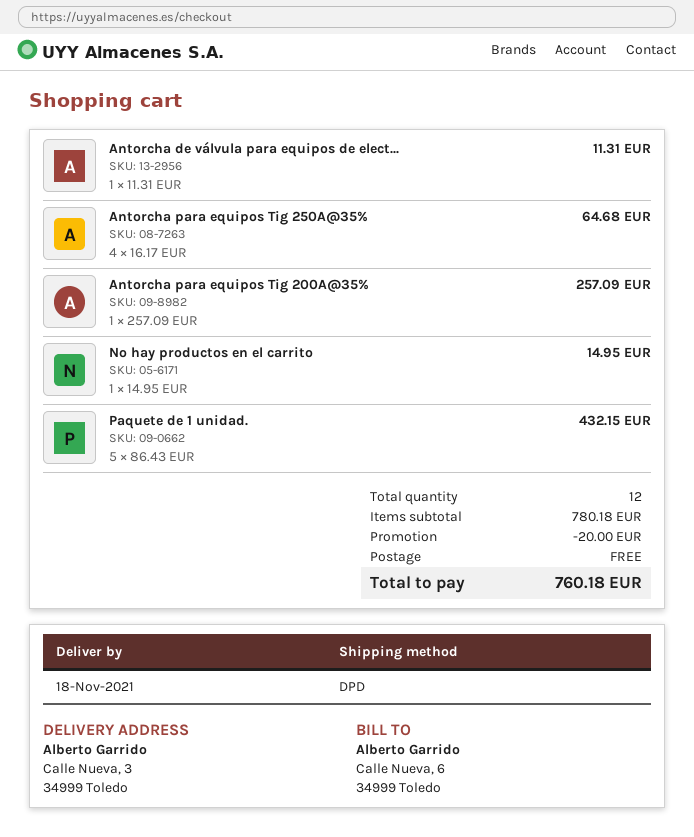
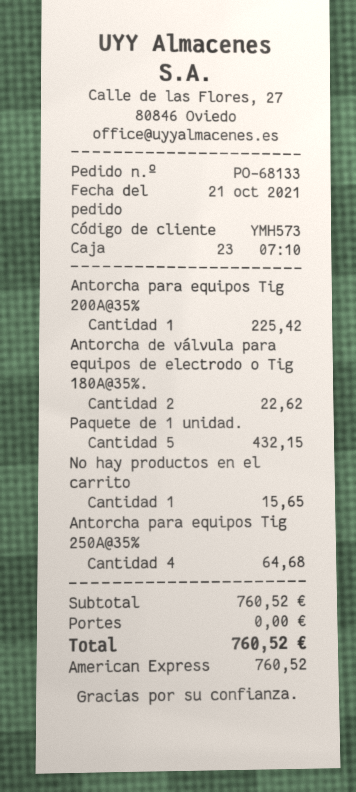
Antorcha de válvula para equipos de elect...: 1 for 11.31 -> 2 for 22.62
Antorcha para equipos Tig 200A@35%: 1 for 257.09 -> 1 for 225.42
No hay productos en el carrito: 1 for 14.95 -> 1 for 15.65
subtotal: 780.18 -> 760.52
discount: 20.00 -> none
total: 760.18 -> 760.52

